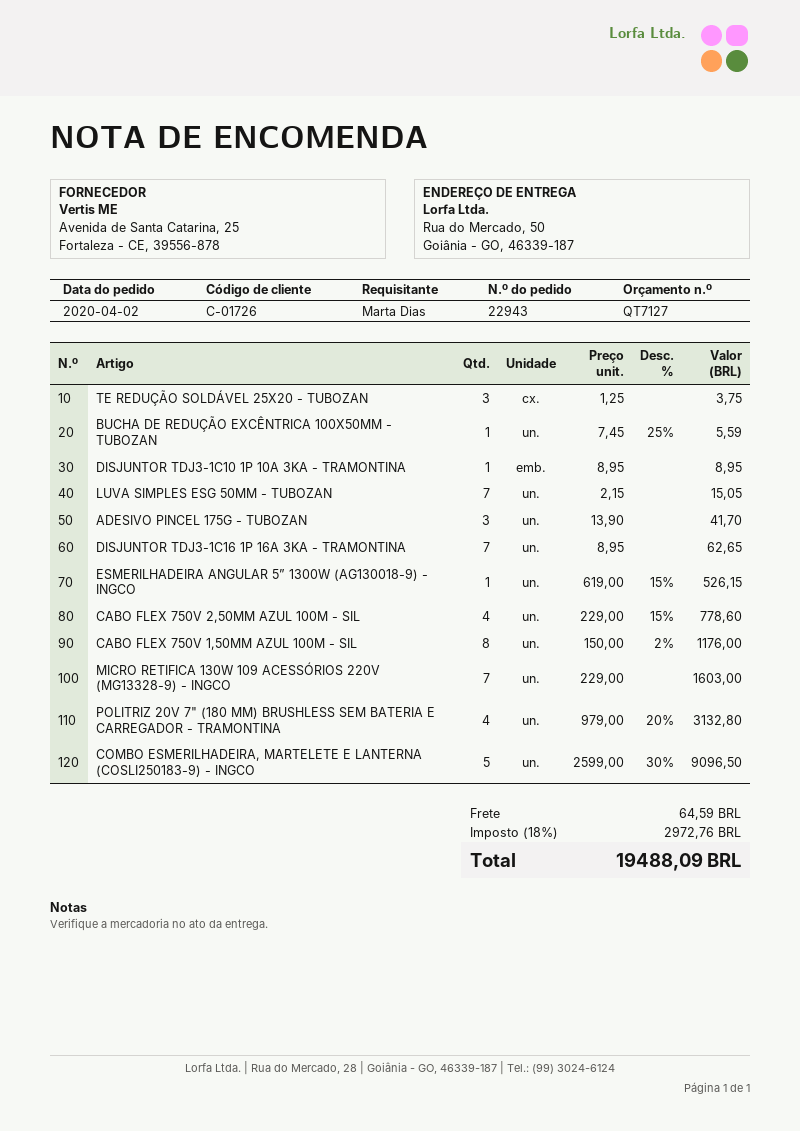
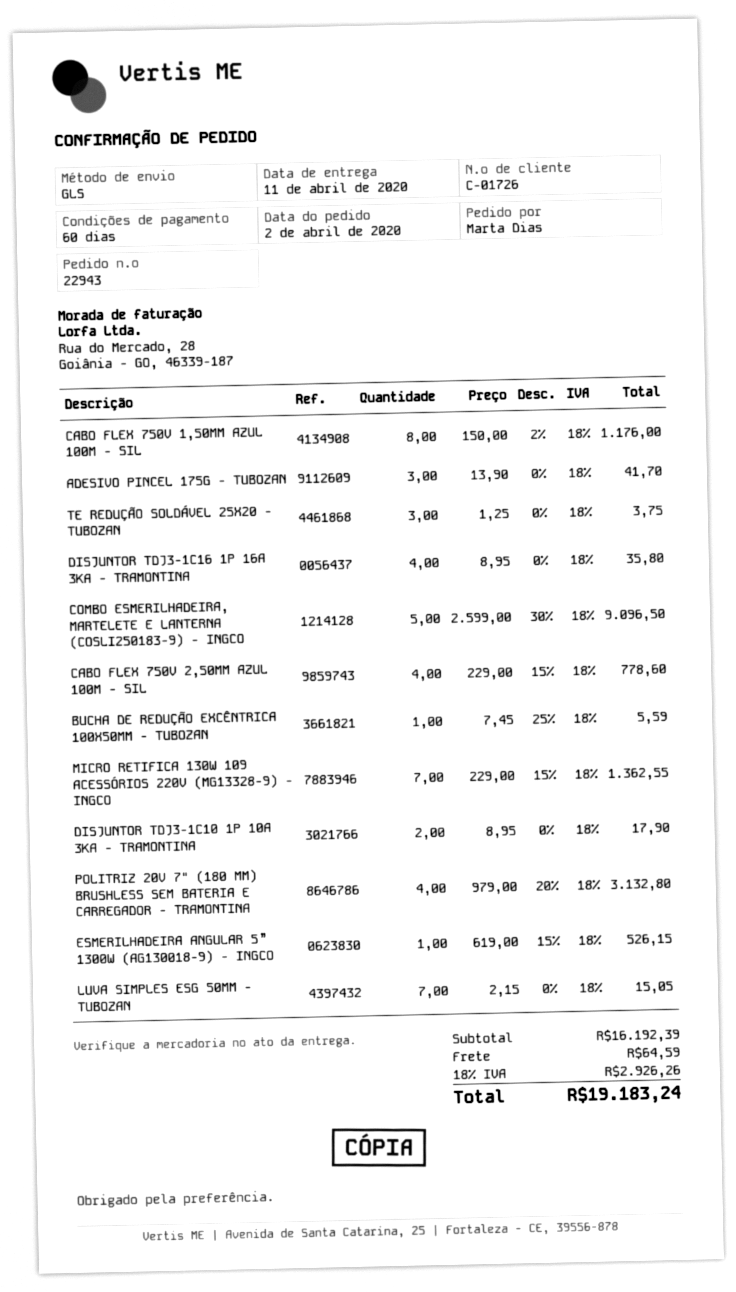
DISJUNTOR TDJ3-1C10 1P 10A 3KA - TRAMONTINA: 1 x 8.95 = 8.95 -> 2 x 8.95 = 17.90
DISJUNTOR TDJ3-1C16 1P 16A 3KA - TRAMONTINA: 7 x 8.95 = 62.65 -> 4 x 8.95 = 35.80
MICRO RETIFICA 130W 109 ACESSÓRIOS 220V (MG13328-9) - INGCO: 7 x 229.00 = 1603.00 -> 7 x 229.00 - 15% = 1362.55
tax: 18% = 2972.76 -> 18% = 2926.26
total: 19488.09 -> 19183.24

